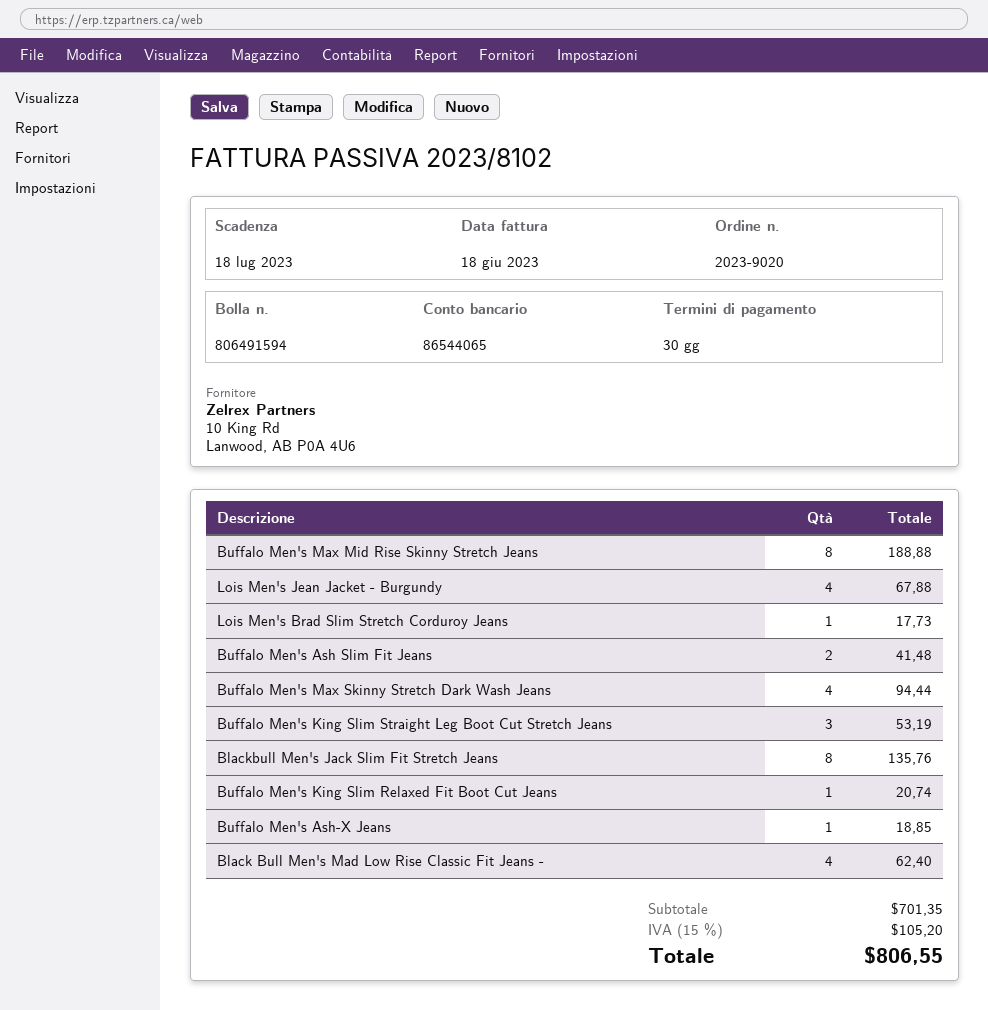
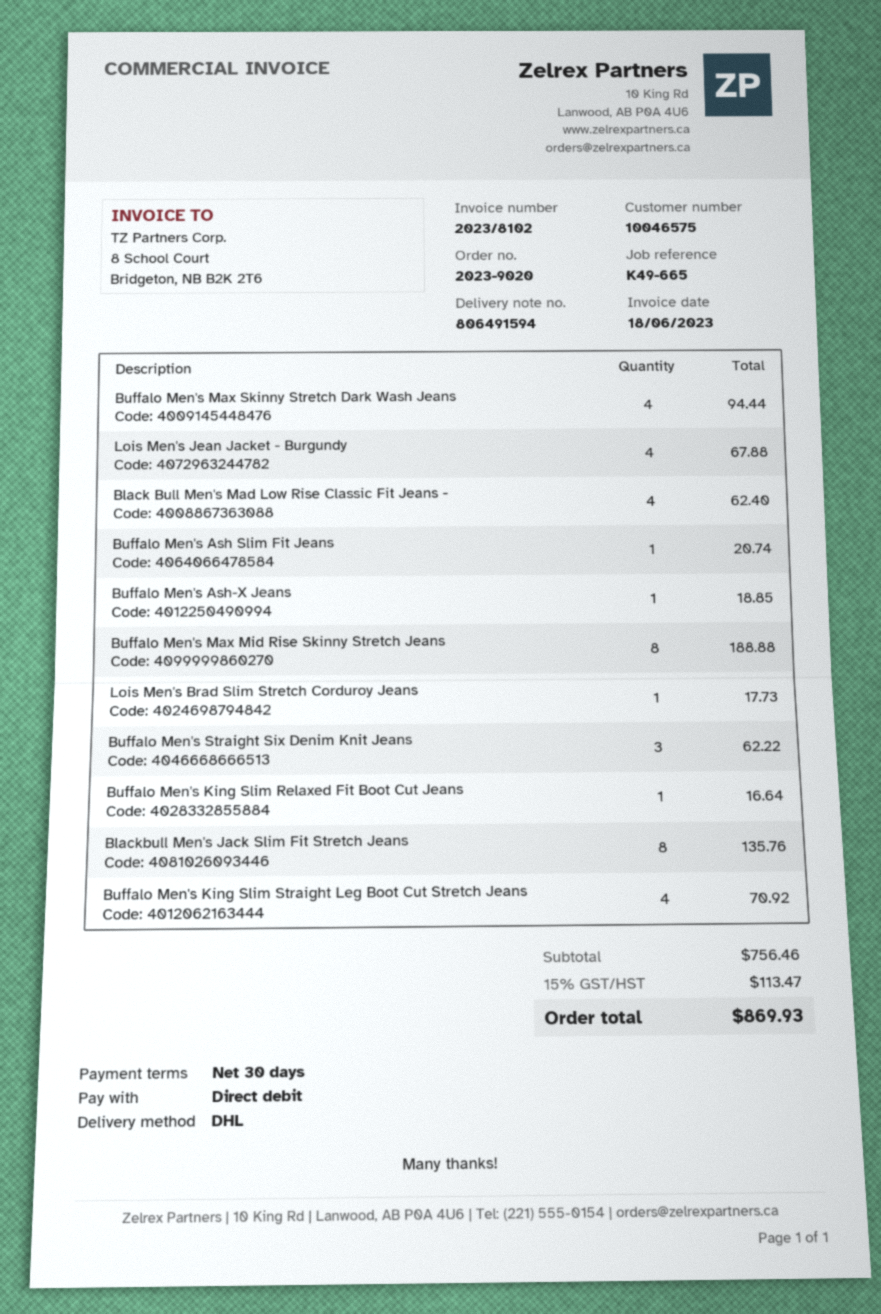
Buffalo Men's Ash Slim Fit Jeans: 2 for 41.48 -> 1 for 20.74
Buffalo Men's King Slim Straight Leg Boot Cut Stretch Jeans: 3 for 53.19 -> 4 for 70.92
Buffalo Men's King Slim Relaxed Fit Boot Cut Jeans: 1 for 20.74 -> 1 for 16.64
Buffalo Men's Straight Six Denim Knit Jeans: none -> 3 for 62.22
subtotal: 701.35 -> 756.46
tax: 15% = 105.20 -> 15% = 113.47
total: 806.55 -> 869.93

